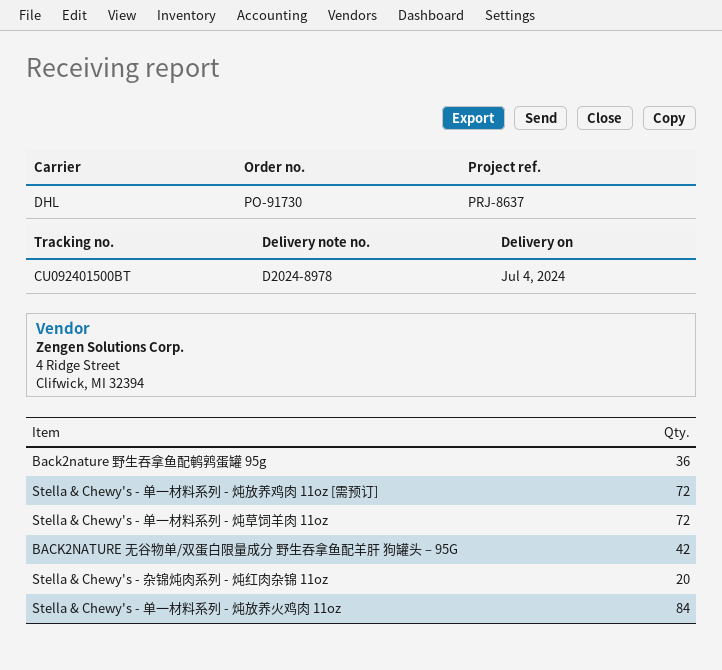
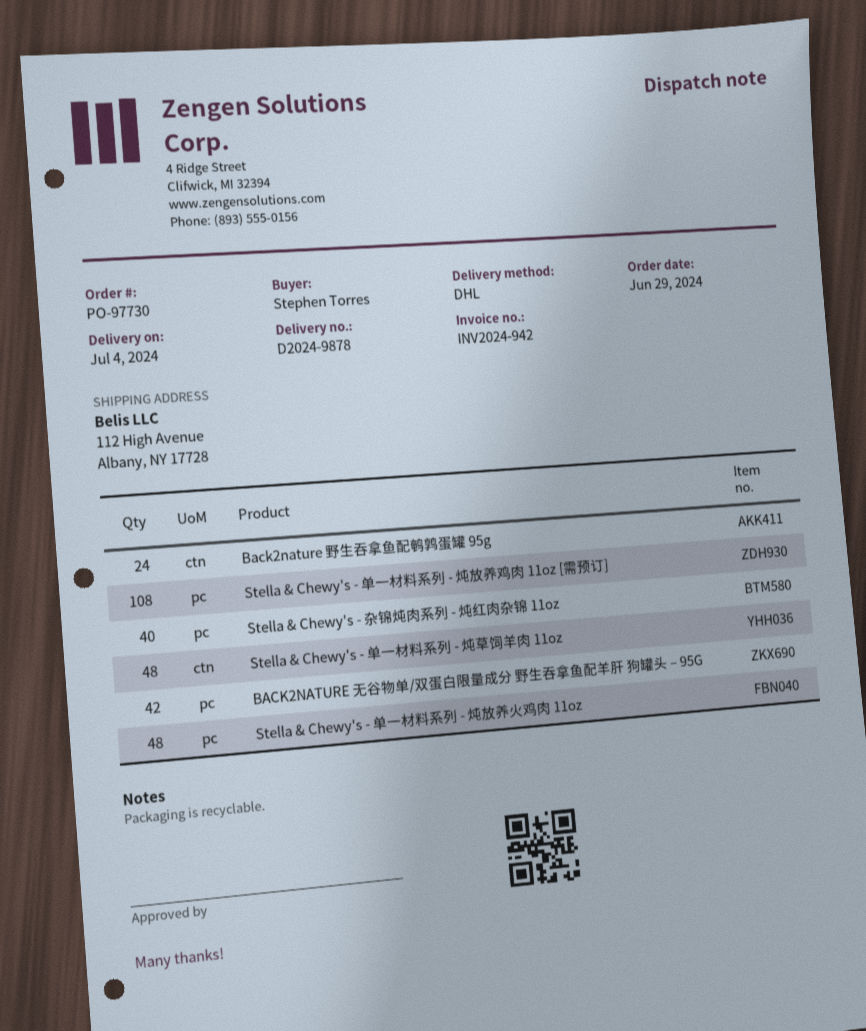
order number: PO-91730 -> PO-97730
delivery note number: D2024-8978 -> D2024-9878
Back2nature 野生吞拿鱼配鹌鹑蛋罐 95g: 36 -> 24
Stella & Chewy's - 单一材料系列 - 炖放养鸡肉 11oz [需预订]: 72 -> 108
Stella & Chewy's - 单一材料系列 - 炖草饲羊肉 11oz: 72 -> 48
Stella & Chewy's - 杂锦炖肉系列 - 炖红肉杂锦 11oz: 20 -> 40
Stella & Chewy's - 单一材料系列 - 炖放养火鸡肉 11oz: 84 -> 48

